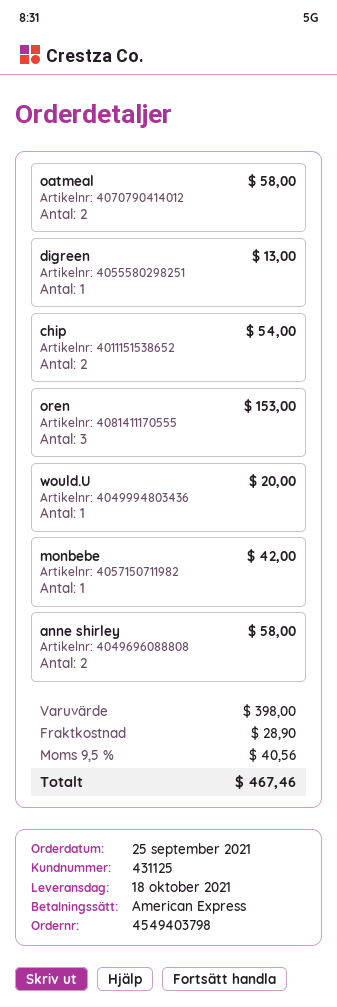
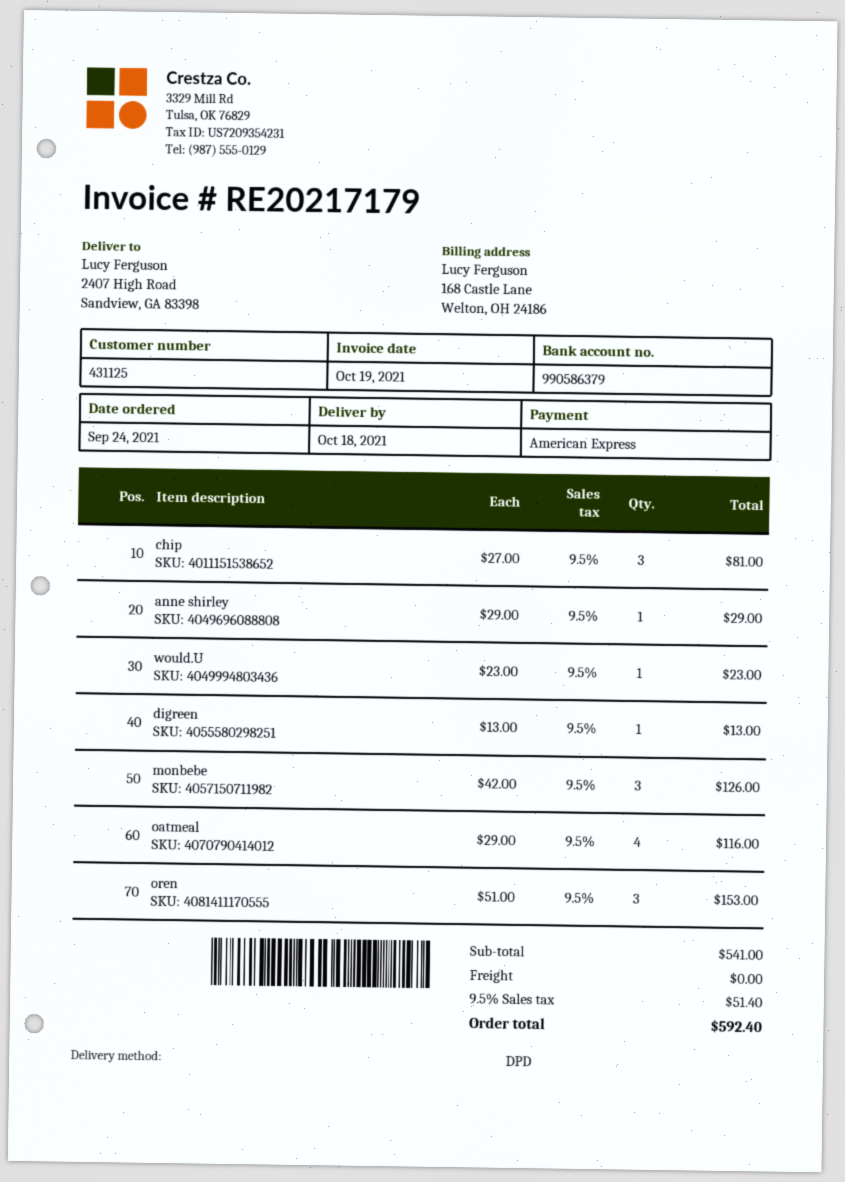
order date: 2021-09-25 -> 2021-09-24
oatmeal: 2 for 58.00 -> 4 for 116.00
chip: 2 for 54.00 -> 3 for 81.00
would.U: 1 for 20.00 -> 1 for 23.00
monbebe: 1 for 42.00 -> 3 for 126.00
anne shirley: 2 for 58.00 -> 1 for 29.00
subtotal: 398.00 -> 541.00
shipping: 28.90 -> 0.00
tax: 9.5% = 40.56 -> 9.5% = 51.40
total: 467.46 -> 592.40

